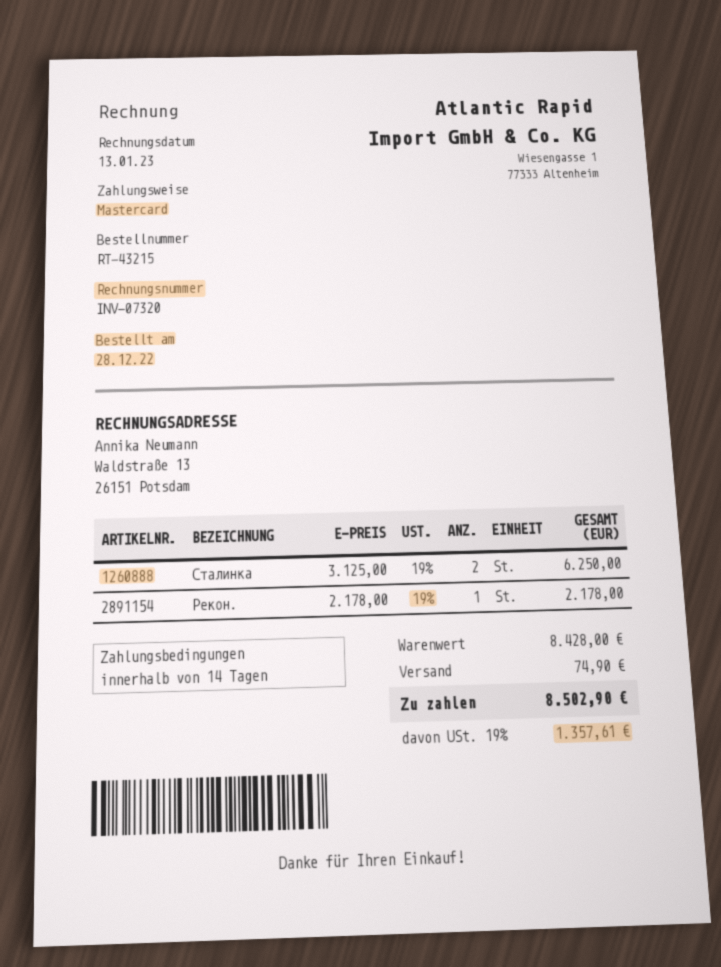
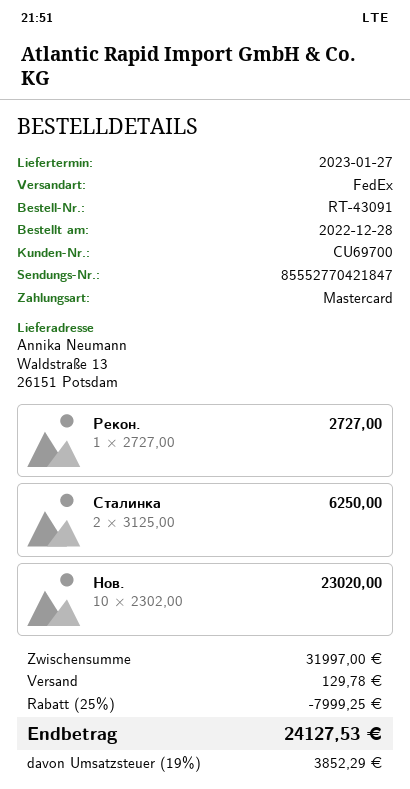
order number: RT-43215 -> RT-43091
Рекон.: 1 x 2178.00 = 2178.00 -> 1 x 2727.00 = 2727.00
Нов.: none -> 10 x 2302.00 = 23020.00
subtotal: 8428.00 -> 31997.00
discount: none -> 25% = 7999.25
shipping: 74.90 -> 129.78
tax: 19% = 1357.61 -> 19% = 3852.29
total: 8502.90 -> 24127.53

